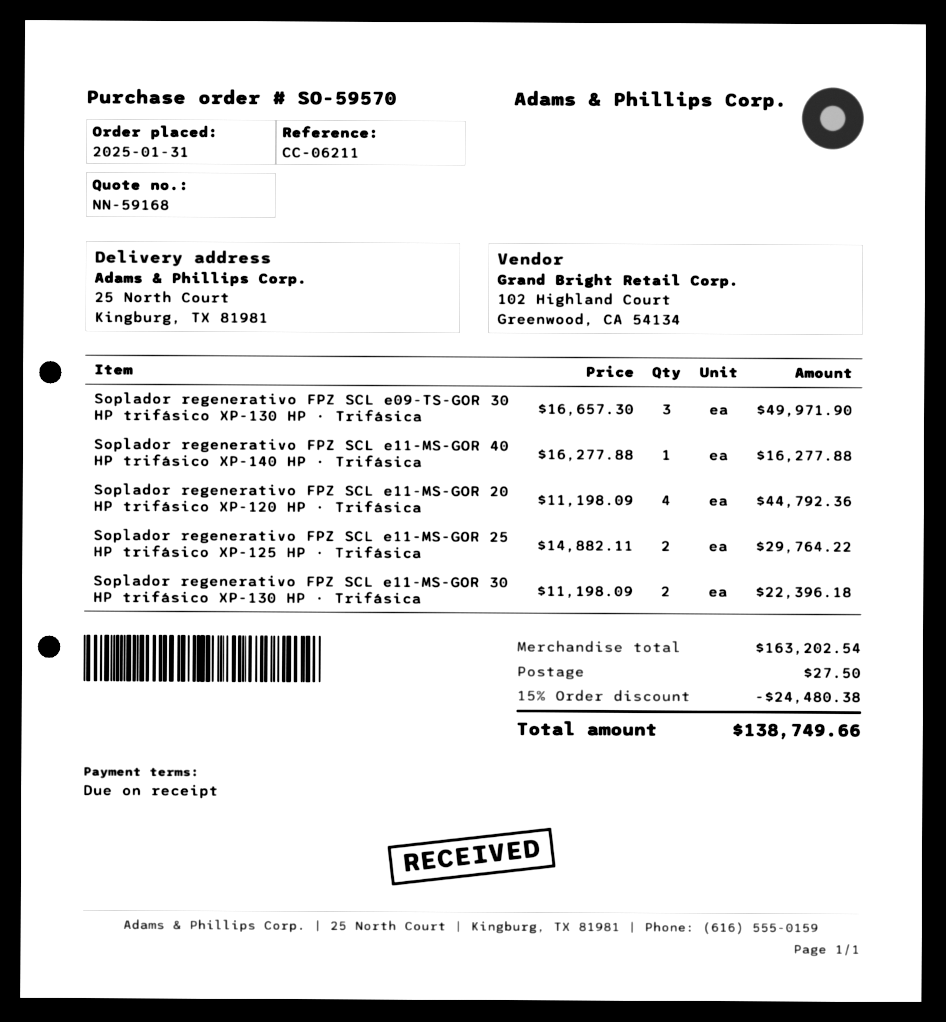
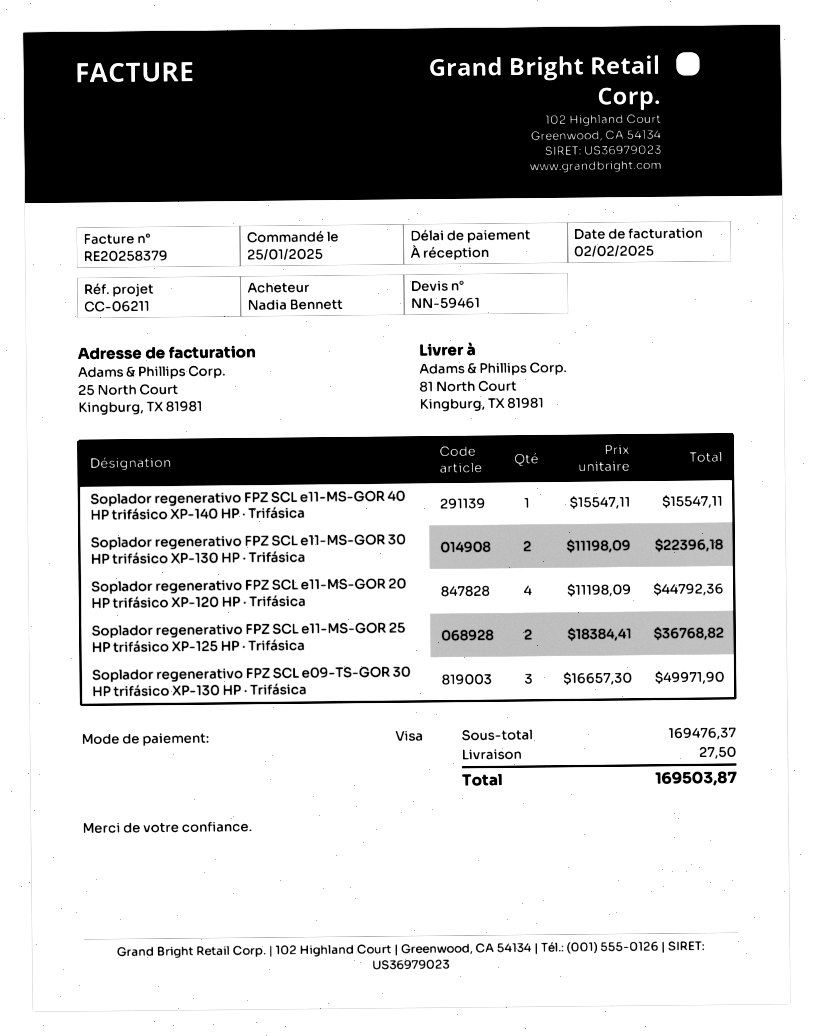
quote number: NN-59168 -> NN-59461
order date: 2025-01-31 -> 2025-01-25
ship to: 25 North Court, Kingburg, TX 81981 -> 81 North Court, Kingburg, TX 81981
Soplador regenerativo FPZ SCL e11-MS-GOR 40 HP trifásico XP-140 HP · Trifásica: 1 x 16277.88 = 16277.88 -> 1 x 15547.11 = 15547.11
Soplador regenerativo FPZ SCL e11-MS-GOR 25 HP trifásico XP-125 HP · Trifásica: 2 x 14882.11 = 29764.22 -> 2 x 18384.41 = 36768.82
subtotal: 163202.54 -> 169476.37
discount: 15% = 24480.38 -> none
total: 138749.66 -> 169503.87

